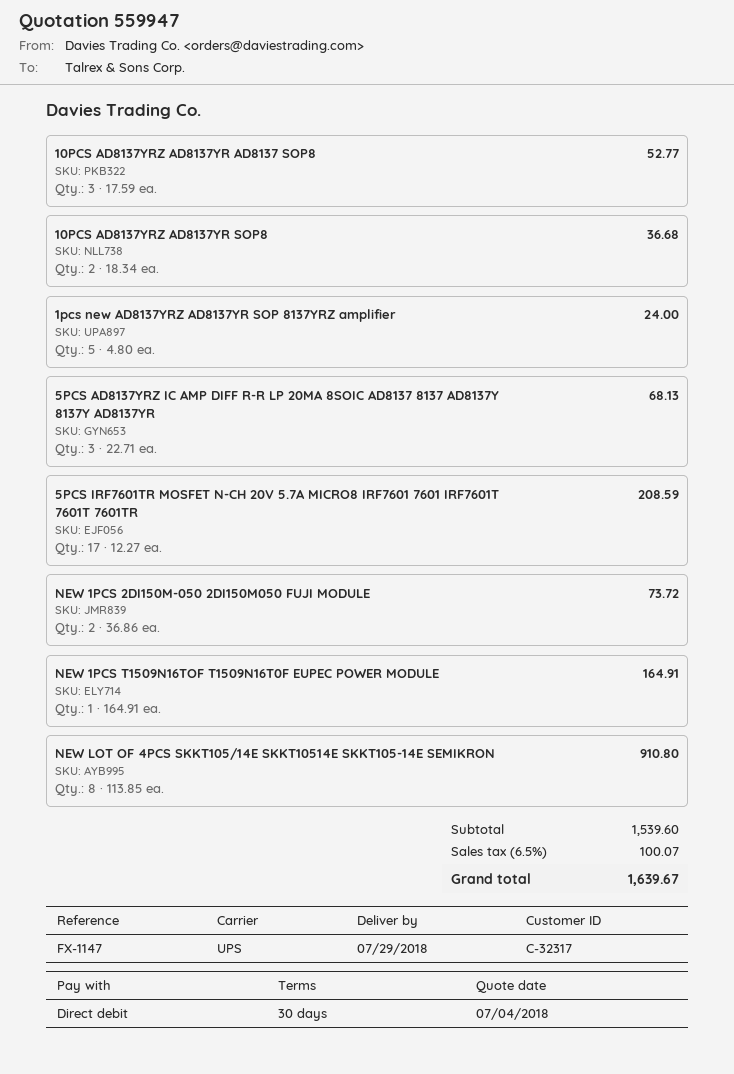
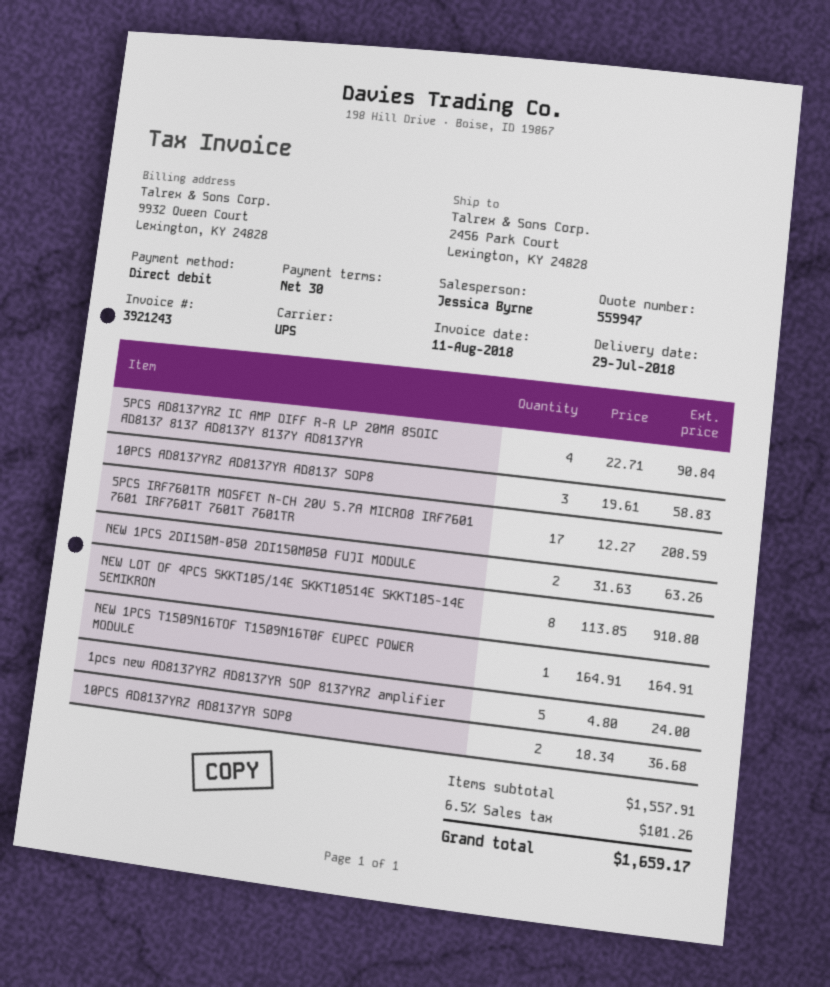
10PCS AD8137YRZ AD8137YR AD8137 SOP8: 3 x 17.59 = 52.77 -> 3 x 19.61 = 58.83
5PCS AD8137YRZ IC AMP DIFF R-R LP 20MA 8SOIC AD8137 8137 AD8137Y 8137Y AD8137YR: 3 x 22.71 = 68.13 -> 4 x 22.71 = 90.84
NEW 1PCS 2DI150M-050 2DI150M050 FUJI MODULE: 2 x 36.86 = 73.72 -> 2 x 31.63 = 63.26
subtotal: 1539.60 -> 1557.91
tax: 6.5% = 100.07 -> 6.5% = 101.26
total: 1639.67 -> 1659.17

